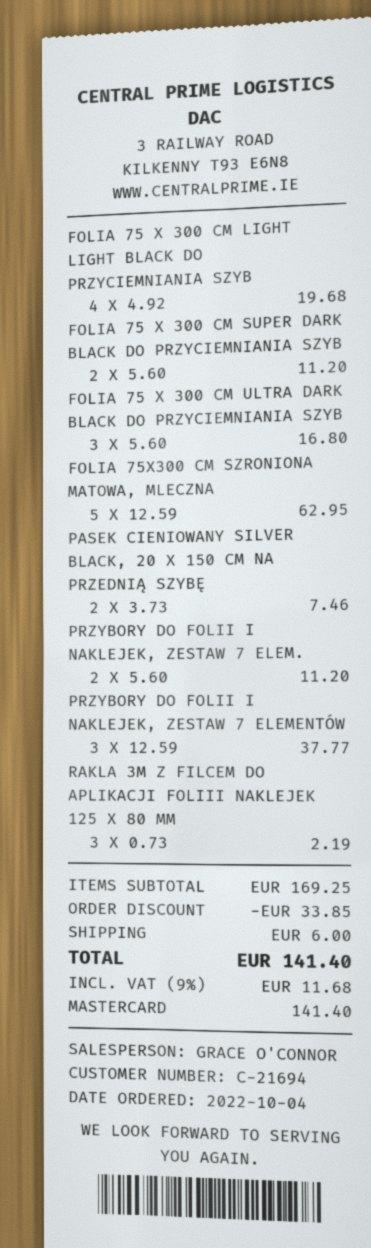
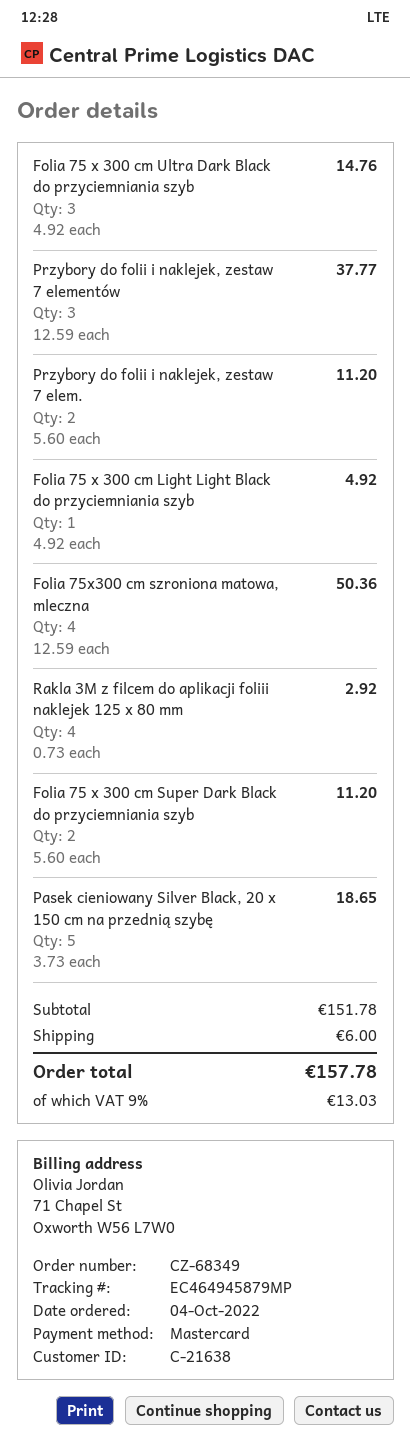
customer number: C-21694 -> C-21638
FOLIA 75 X 300 CM LIGHT LIGHT BLACK DO PRZYCIEMNIANIA SZYB: 4 x 4.92 = 19.68 -> 1 x 4.92 = 4.92
FOLIA 75 X 300 CM ULTRA DARK BLACK DO PRZYCIEMNIANIA SZYB: 3 x 5.60 = 16.80 -> 3 x 4.92 = 14.76
FOLIA 75X300 CM SZRONIONA MATOWA, MLECZNA: 5 x 12.59 = 62.95 -> 4 x 12.59 = 50.36
PASEK CIENIOWANY SILVER BLACK, 20 X 150 CM NA PRZEDNIĄ SZYBĘ: 2 x 3.73 = 7.46 -> 5 x 3.73 = 18.65
RAKLA 3M Z FILCEM DO APLIKACJI FOLIII NAKLEJEK 125 X 80 MM: 3 x 0.73 = 2.19 -> 4 x 0.73 = 2.92
subtotal: 169.25 -> 151.78
discount: 33.85 -> none
tax: 9% = 11.68 -> 9% = 13.03
total: 141.40 -> 157.78

